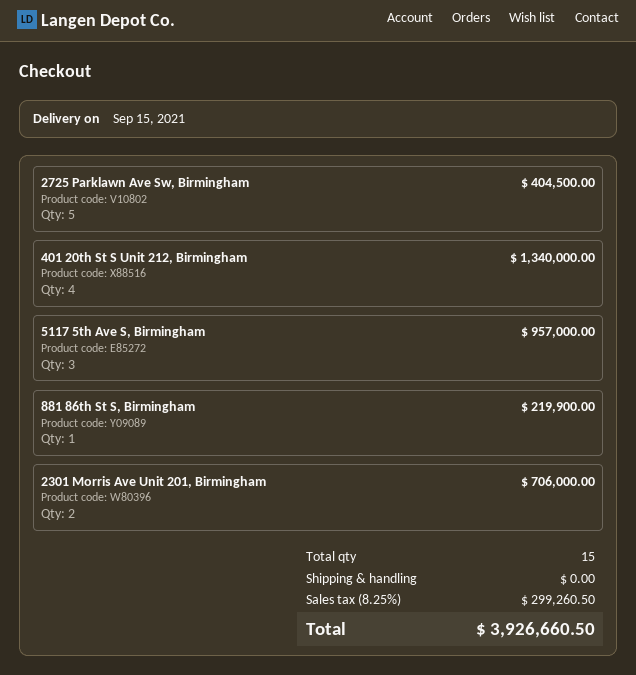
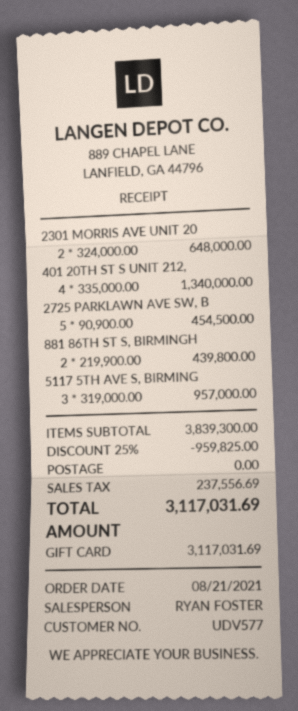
2725 Parklawn Ave Sw, Birmingham: 5 for 404500.00 -> 5 for 454500.00
881 86th St S, Birmingham: 1 for 219900.00 -> 2 for 439800.00
2301 Morris Ave Unit 201, Birmingham: 2 for 706000.00 -> 2 for 648000.00
discount: none -> 25% = 959825.00
tax: 299260.50 -> 237556.69
total: 3926660.50 -> 3117031.69

